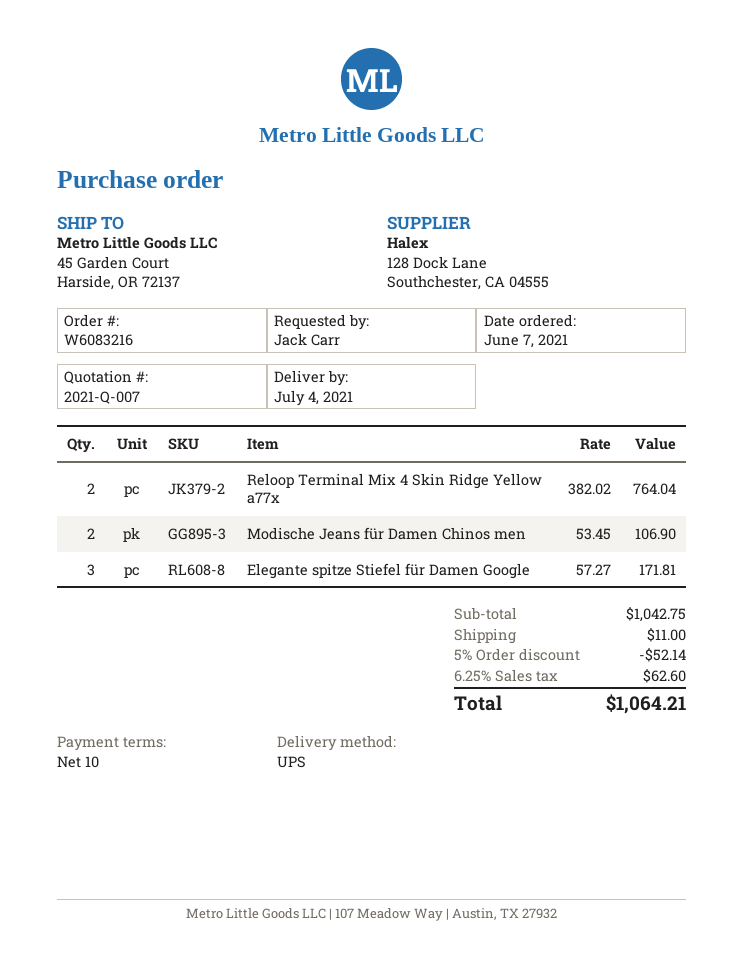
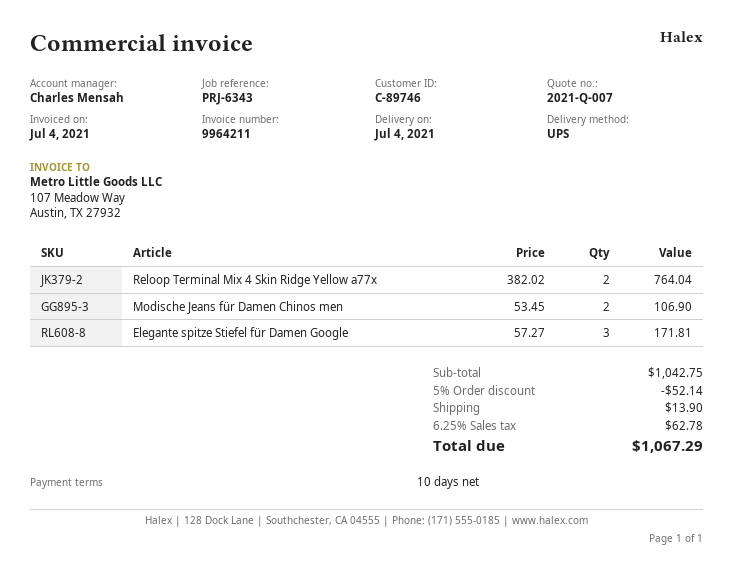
shipping: 11.00 -> 13.90
tax: 6.25% = 62.60 -> 6.25% = 62.78
total: 1064.21 -> 1067.29

